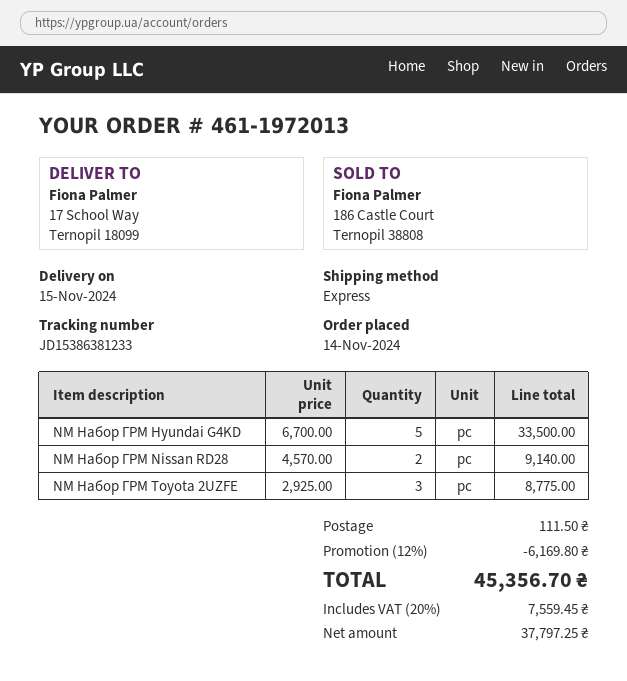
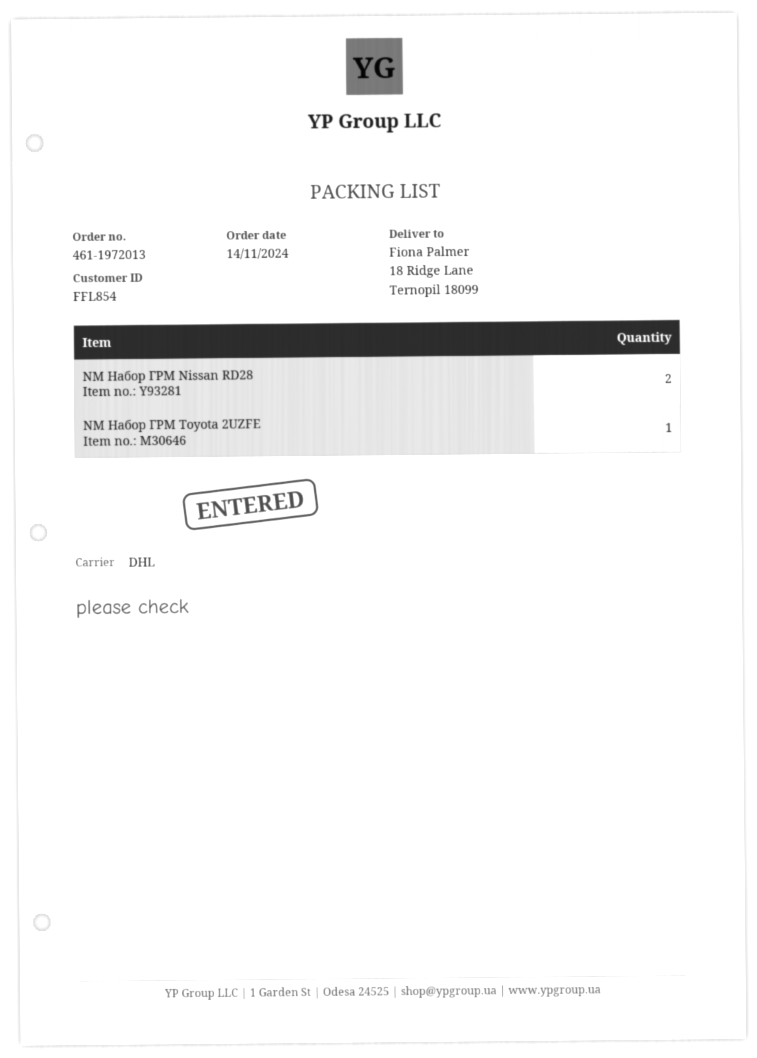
shipping method: express -> DHL
ship to: 17 School Way, Ternopil 18099 -> 18 Ridge Lane, Ternopil 18099
NM Набор ГРМ Hyundai G4KD: 5 -> none
NM Набор ГРМ Toyota 2UZFE: 3 -> 1

